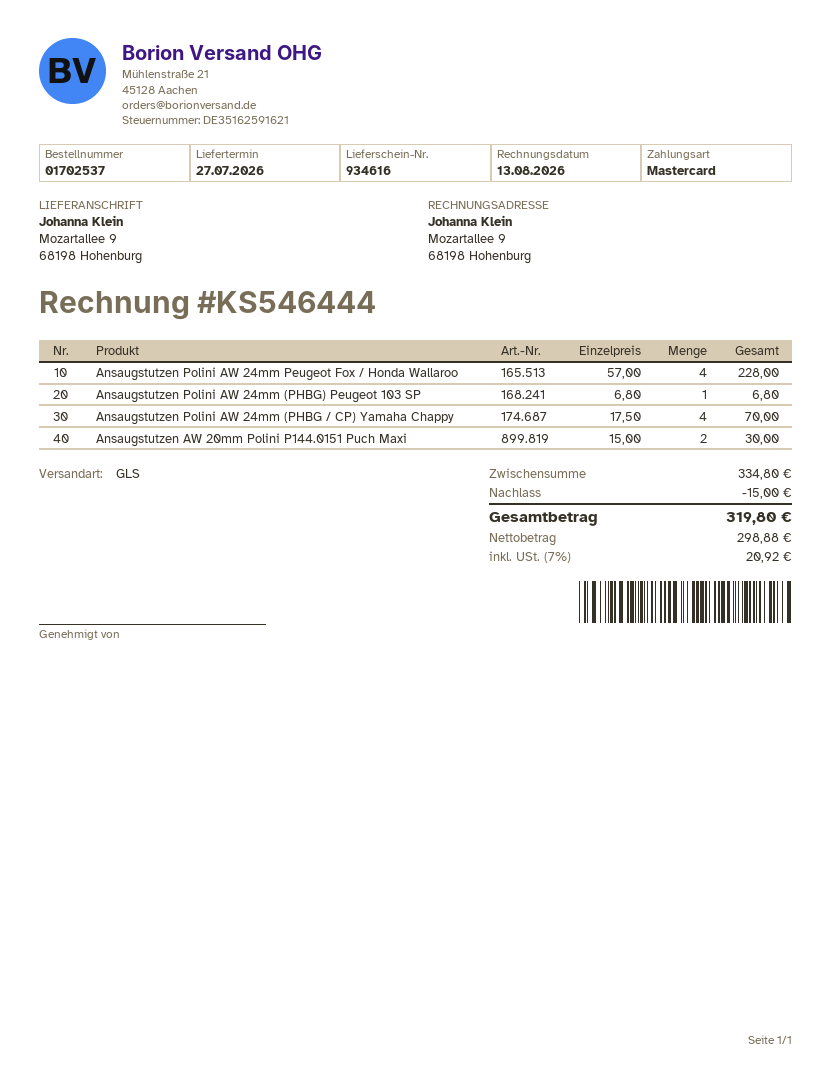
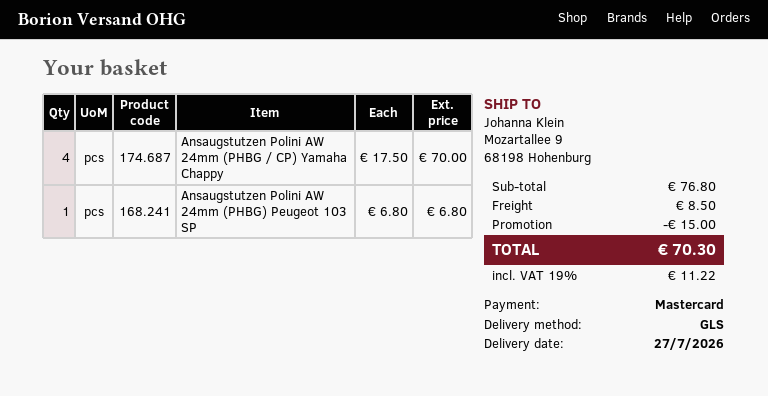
Ansaugstutzen Polini AW 24mm Peugeot Fox / Honda Wallaroo: 4 x 57.00 = 228.00 -> none
Ansaugstutzen AW 20mm Polini P144.0151 Puch Maxi: 2 x 15.00 = 30.00 -> none
subtotal: 334.80 -> 76.80
shipping: none -> 8.50
tax: 7% = 20.92 -> 19% = 11.22
total: 319.80 -> 70.30

